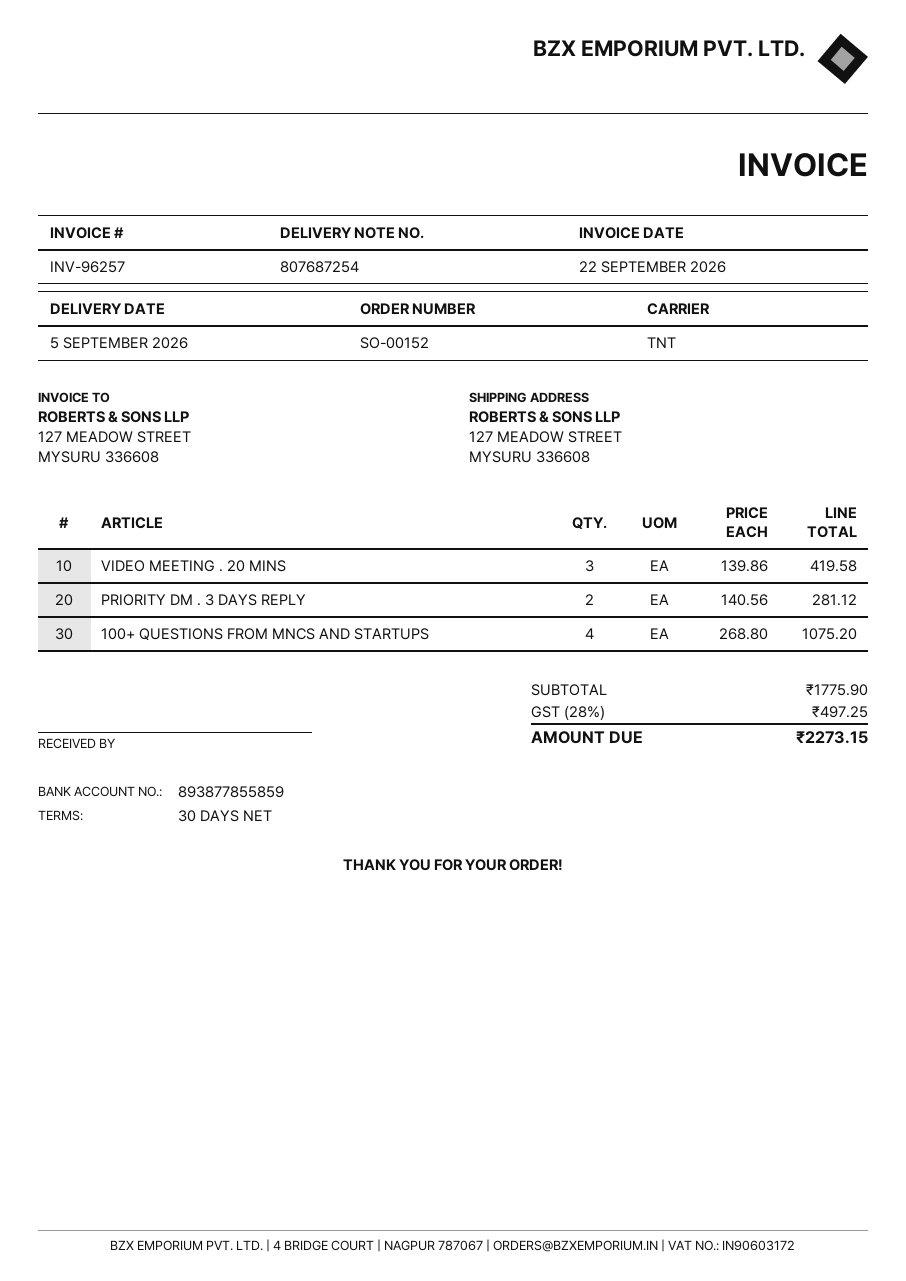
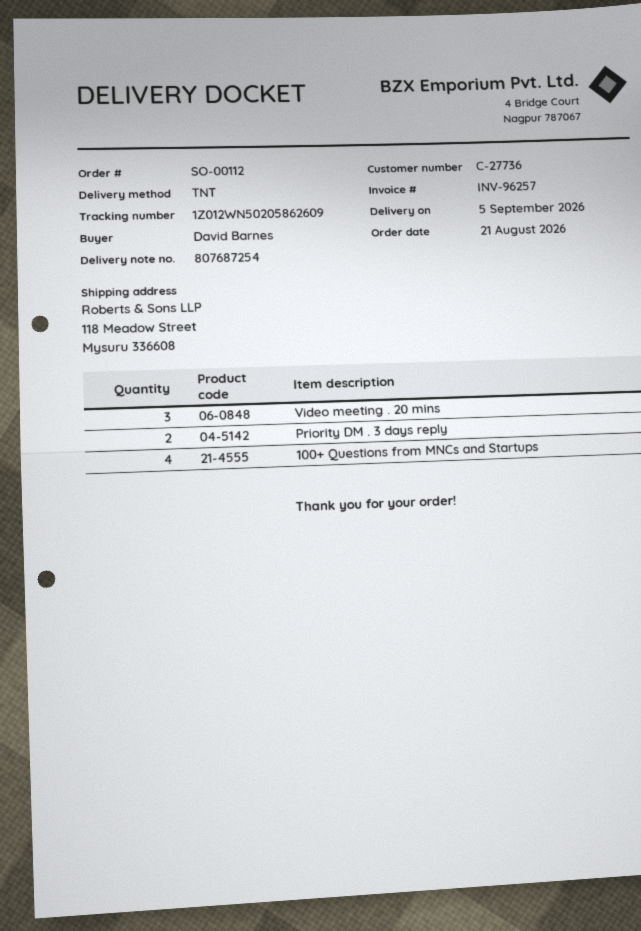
order number: SO-00152 -> SO-00112
ship to: 127 MEADOW STREET, MYSURU 336608 -> 118 Meadow Street, Mysuru 336608

